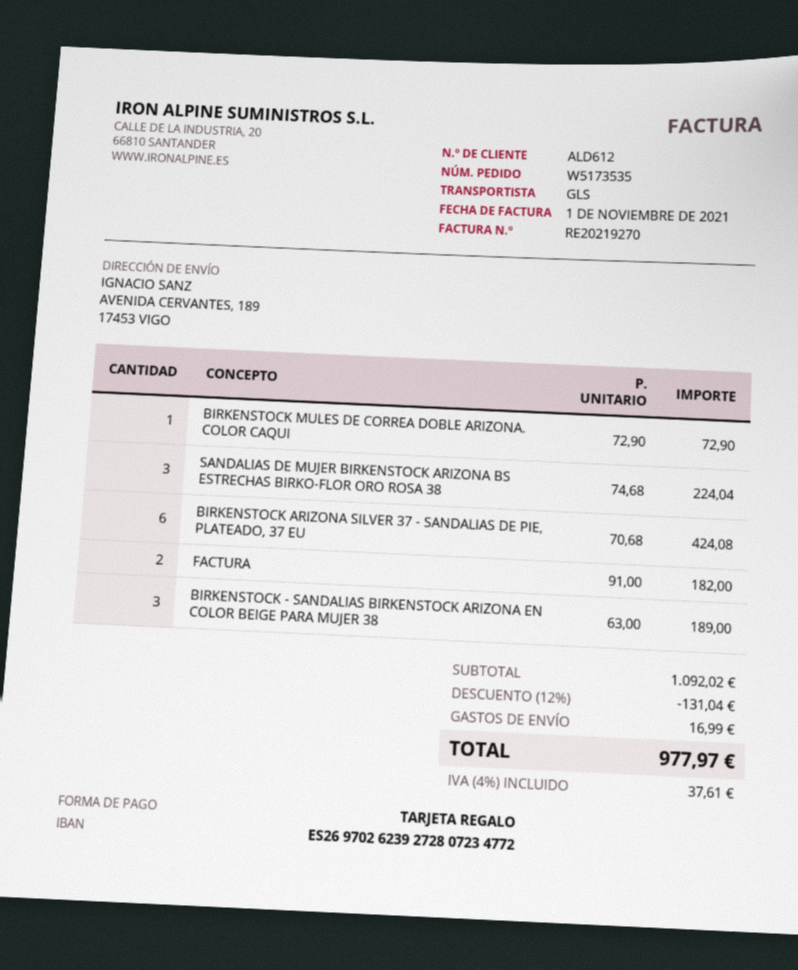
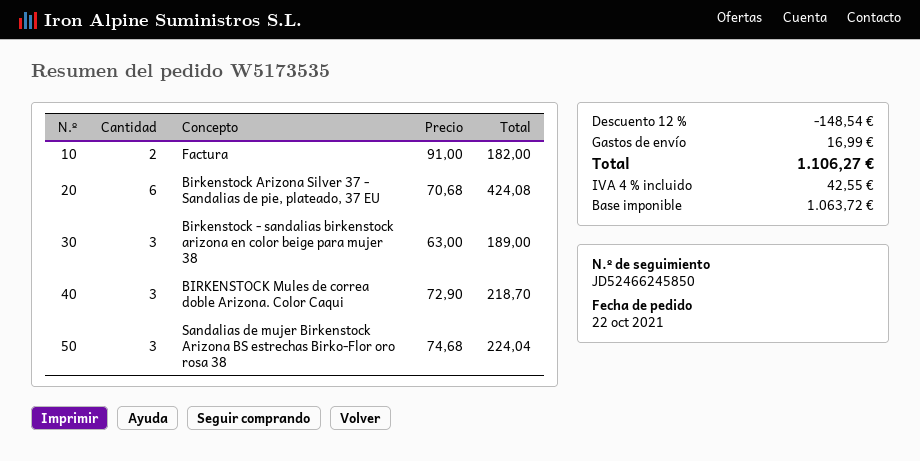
BIRKENSTOCK MULES DE CORREA DOBLE ARIZONA. COLOR CAQUI: 1 x 72.90 = 72.90 -> 3 x 72.90 = 218.70
discount: 12% = 131.04 -> 12% = 148.54
tax: 4% = 37.61 -> 4% = 42.55
total: 977.97 -> 1106.27

